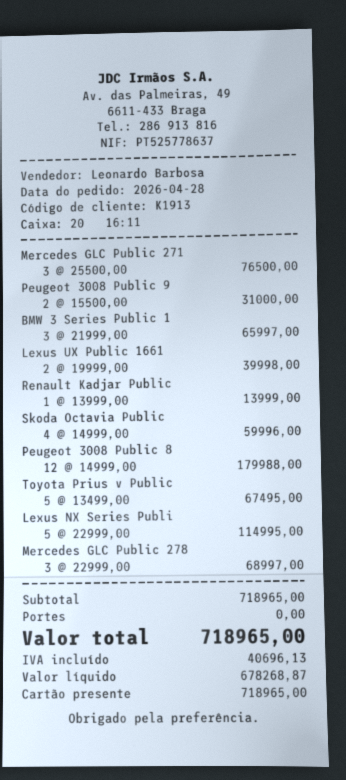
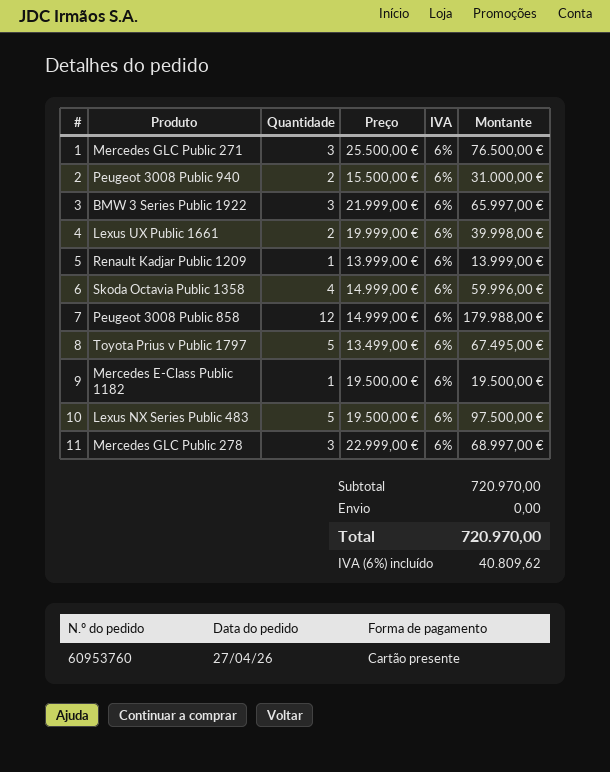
order date: 2026-04-28 -> 2026-04-27
Lexus NX Series Publi: 5 x 22999.00 = 114995.00 -> 5 x 19500.00 = 97500.00
Mercedes E-Class Public 1182: none -> 1 x 19500.00 = 19500.00
subtotal: 718965.00 -> 720970.00
tax: 40696.13 -> 40809.62
total: 718965.00 -> 720970.00

